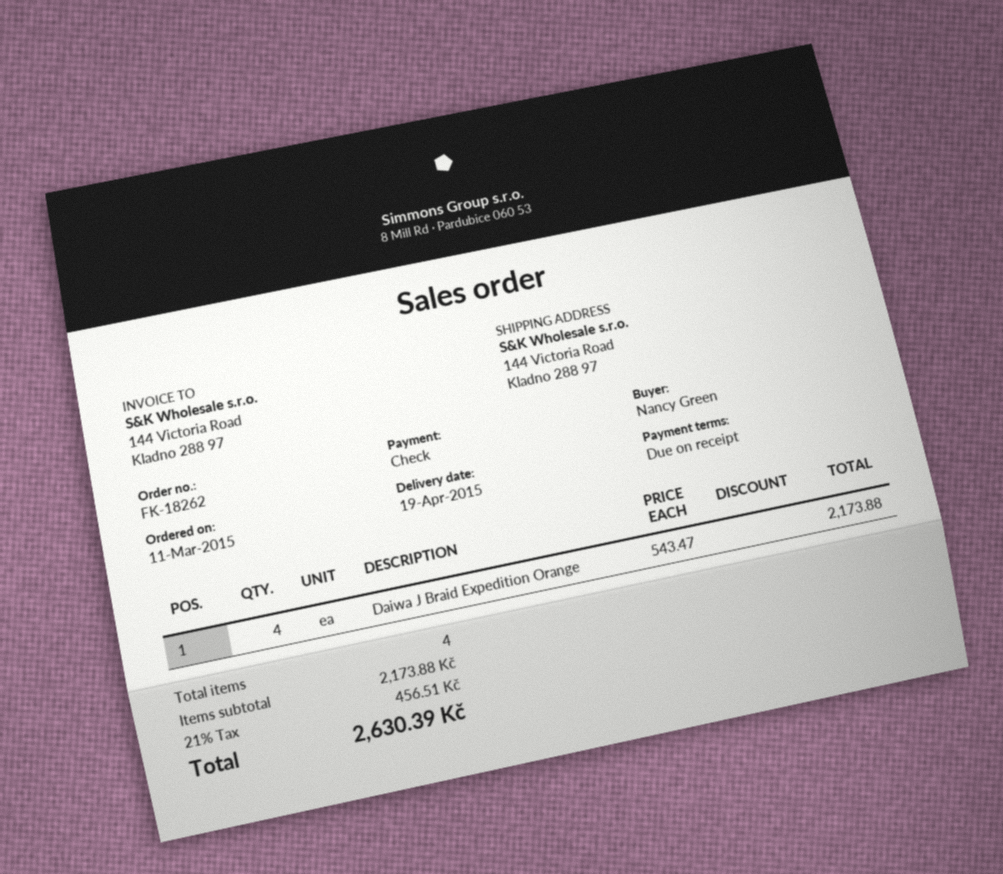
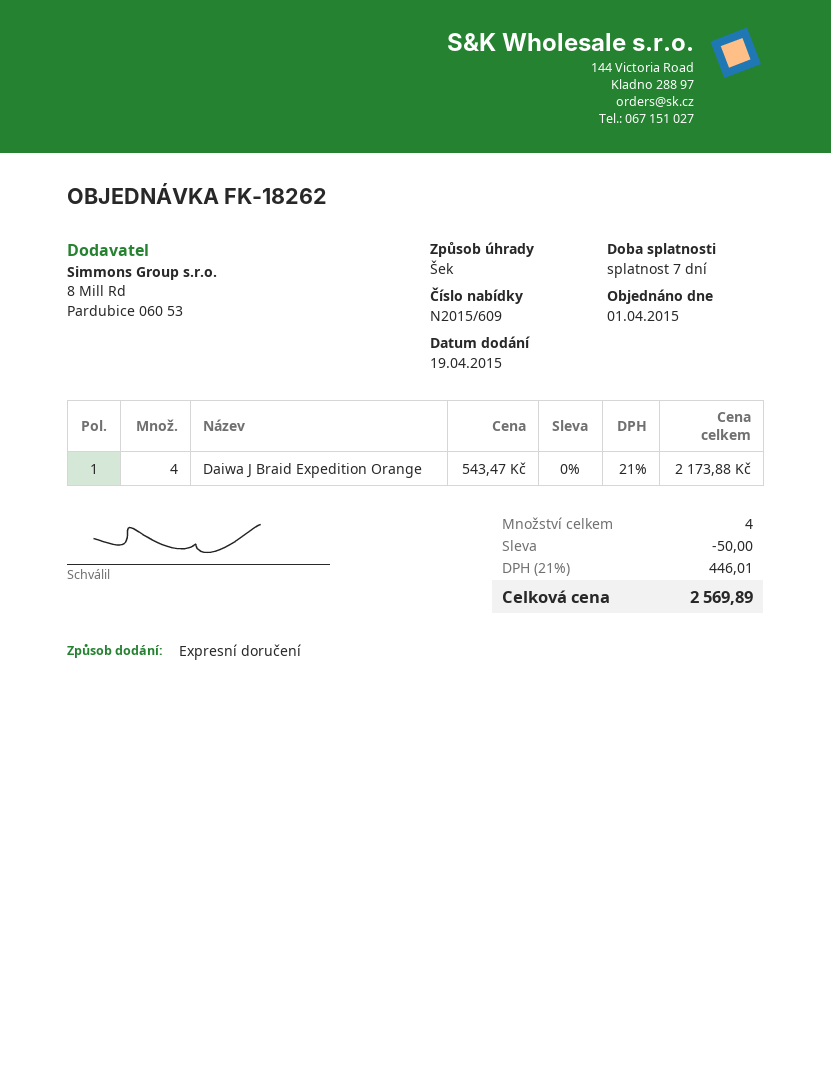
order date: 2015-03-11 -> 2015-04-01
payment terms: on receipt -> 7 days
discount: none -> 50.00
tax: 21% = 456.51 -> 21% = 446.01
total: 2630.39 -> 2569.89

